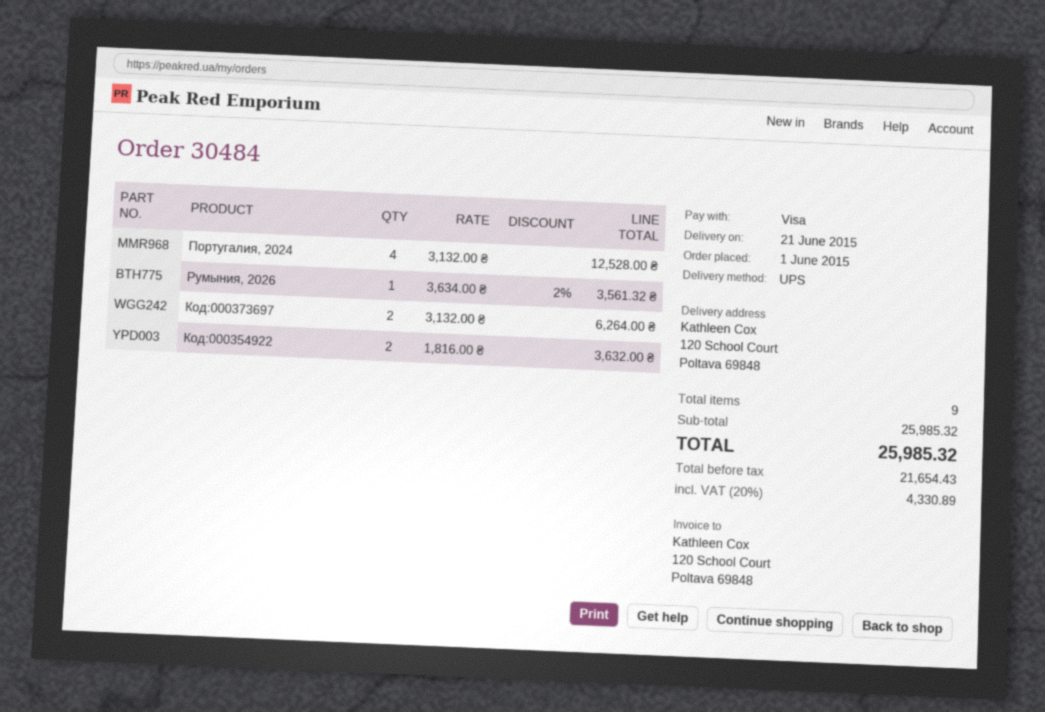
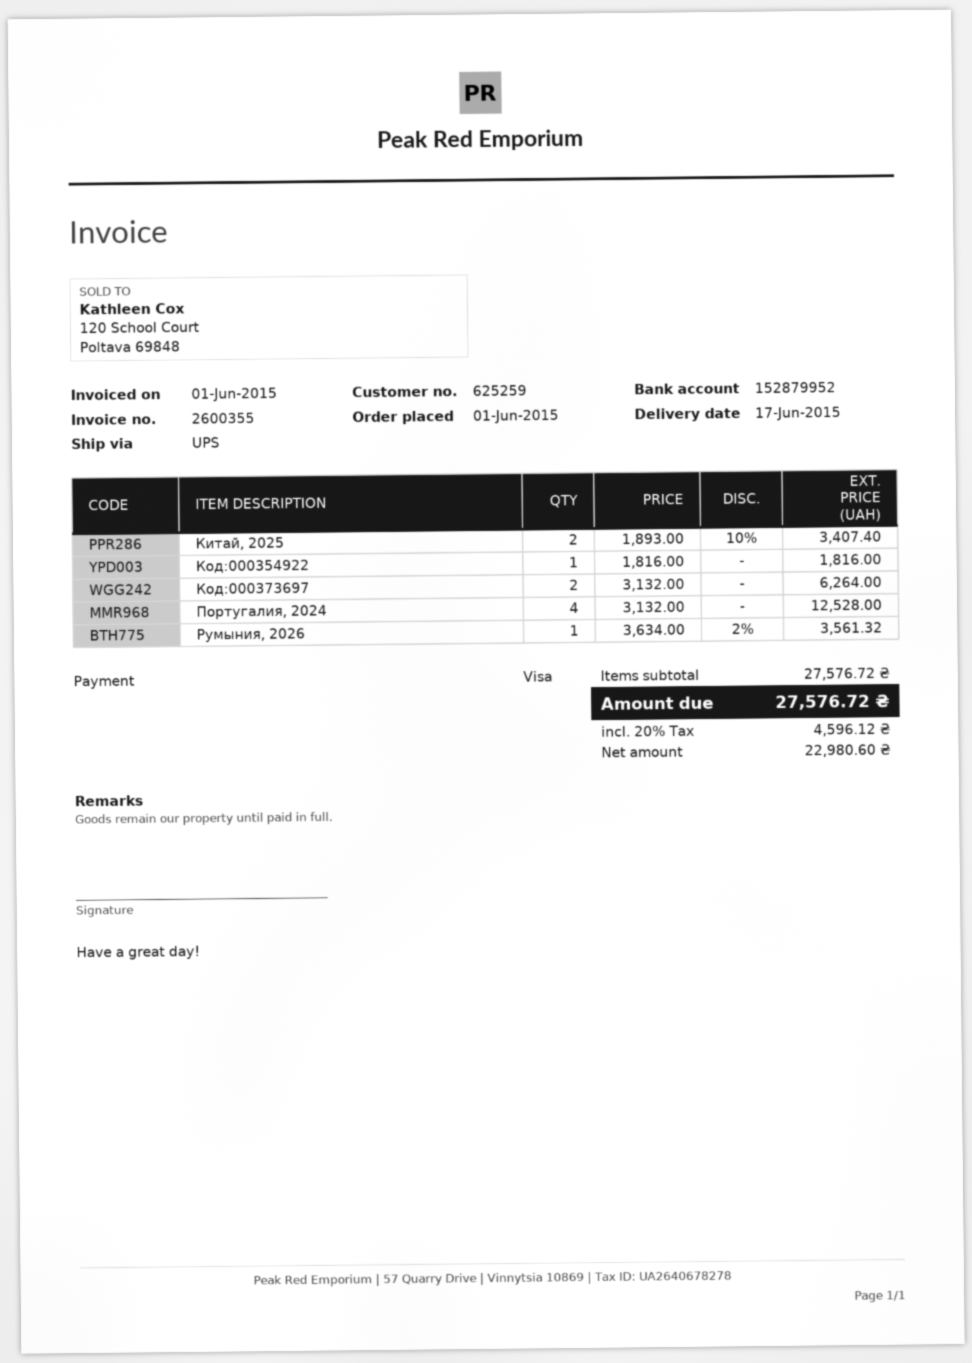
delivery date: 2015-06-21 -> 2015-06-17
Код:000354922: 2 x 1816.00 = 3632.00 -> 1 x 1816.00 = 1816.00
Китай, 2025: none -> 2 x 1893.00 - 10% = 3407.40
subtotal: 25985.32 -> 27576.72
net: 21654.43 -> 22980.60
tax: 20% = 4330.89 -> 20% = 4596.12
total: 25985.32 -> 27576.72

